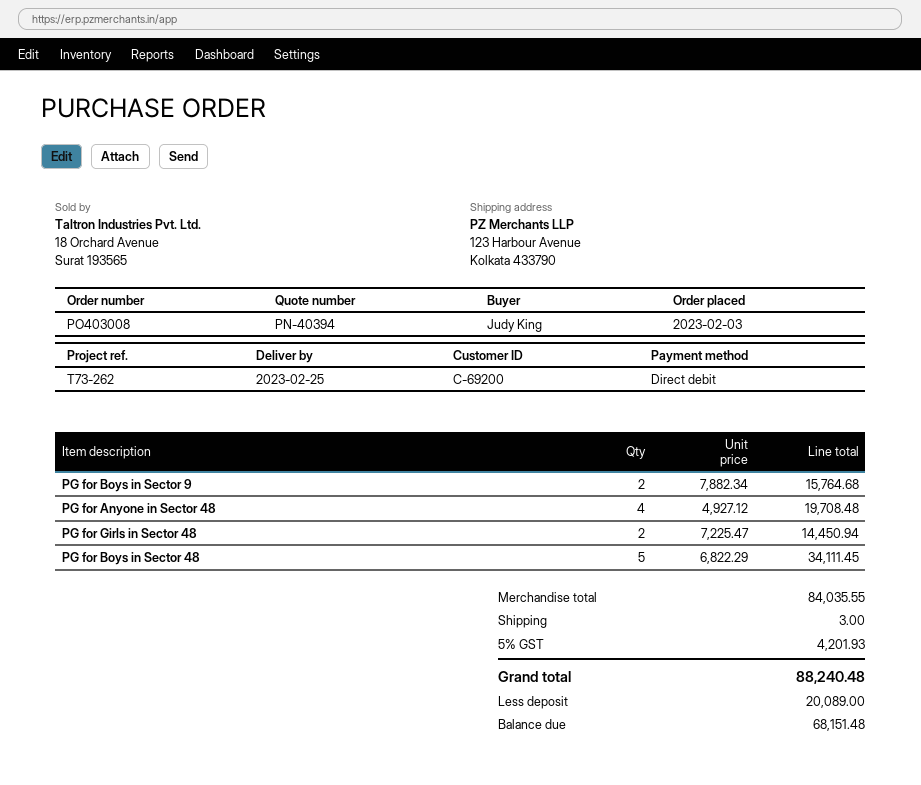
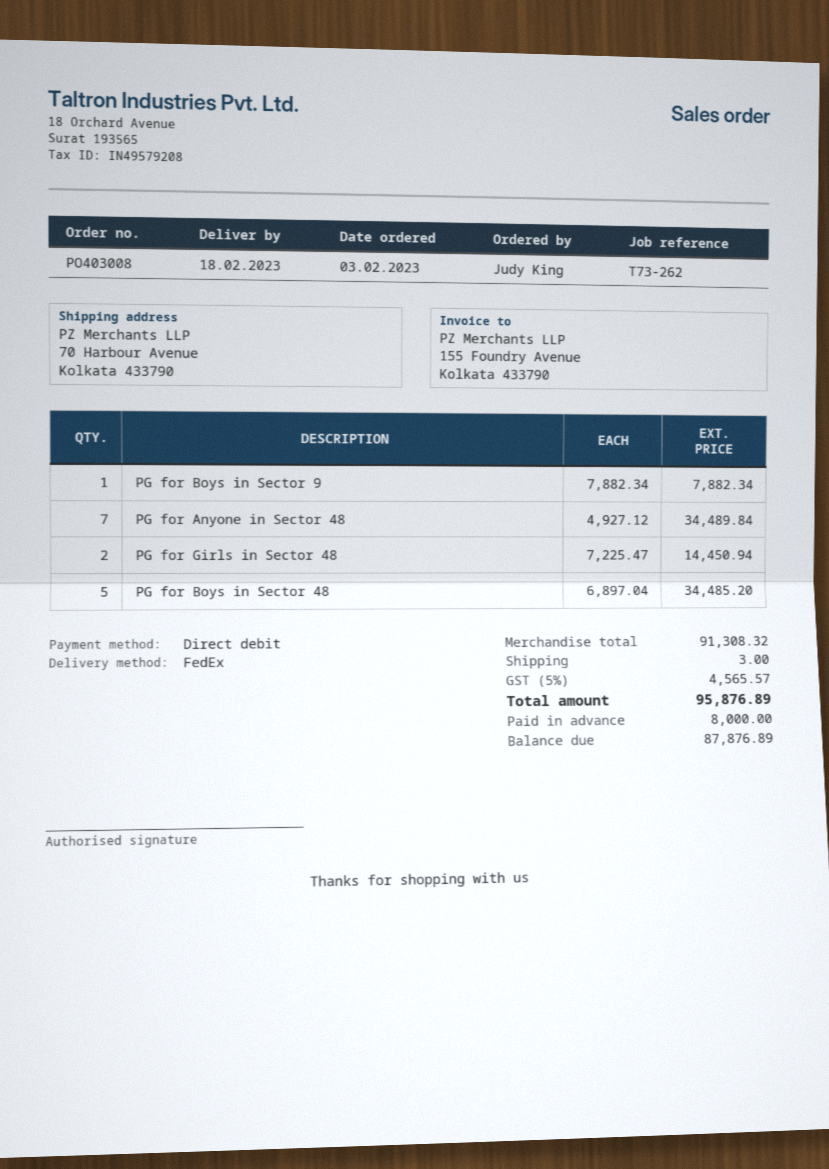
delivery date: 2023-02-25 -> 2023-02-18
ship to: 123 Harbour Avenue, Kolkata 433790 -> 70 Harbour Avenue, Kolkata 433790
PG for Boys in Sector 9: 2 x 7882.34 = 15764.68 -> 1 x 7882.34 = 7882.34
PG for Anyone in Sector 48: 4 x 4927.12 = 19708.48 -> 7 x 4927.12 = 34489.84
PG for Boys in Sector 48: 5 x 6822.29 = 34111.45 -> 5 x 6897.04 = 34485.20
subtotal: 84035.55 -> 91308.32
tax: 5% = 4201.93 -> 5% = 4565.57
total: 88240.48 -> 95876.89
deposit: 20089.00 -> 8000.00
balance: 68151.48 -> 87876.89

